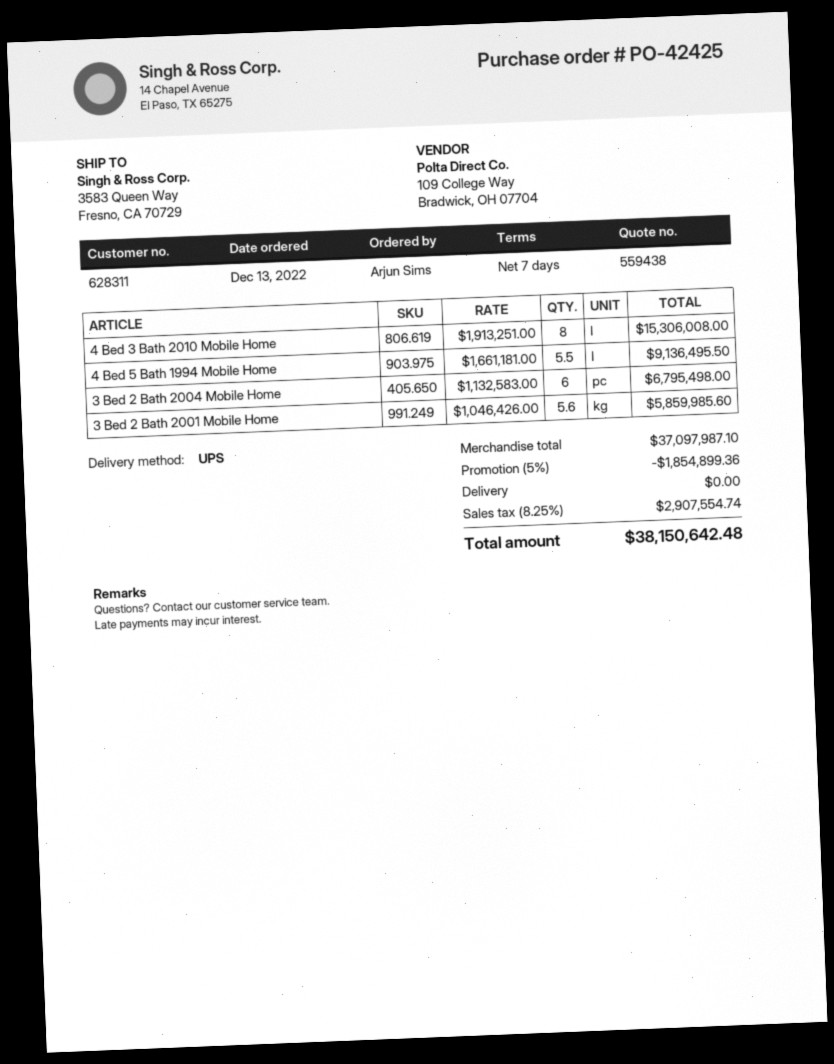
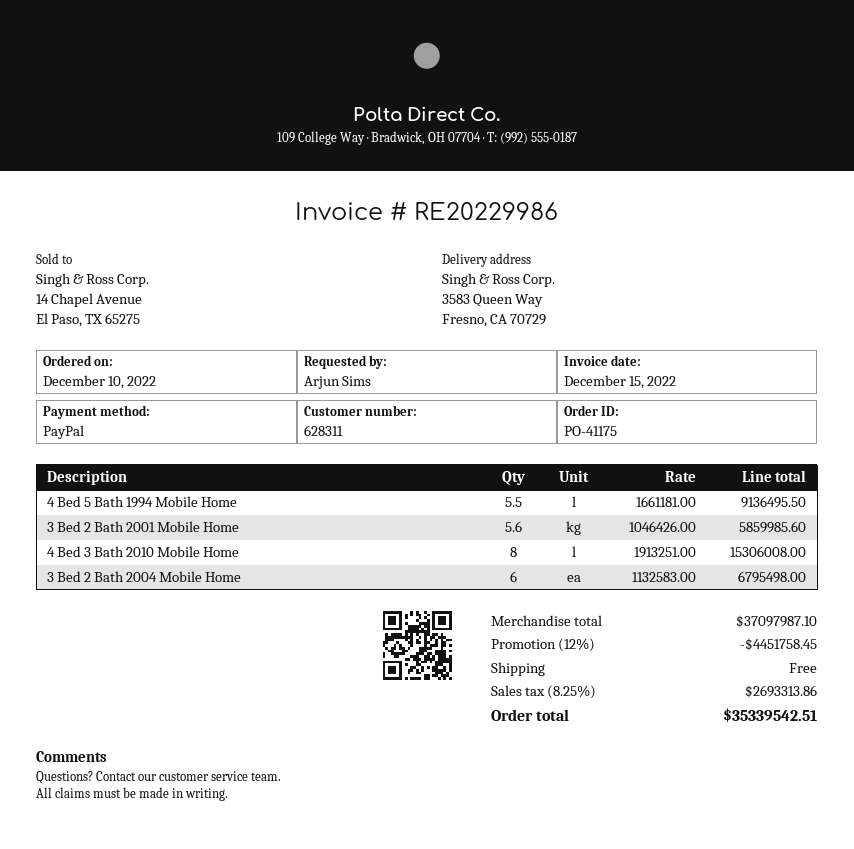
order number: PO-42425 -> PO-41175
order date: 2022-12-13 -> 2022-12-10
discount: 5% = 1854899.36 -> 12% = 4451758.45
tax: 8.25% = 2907554.74 -> 8.25% = 2693313.86
total: 38150642.48 -> 35339542.51

